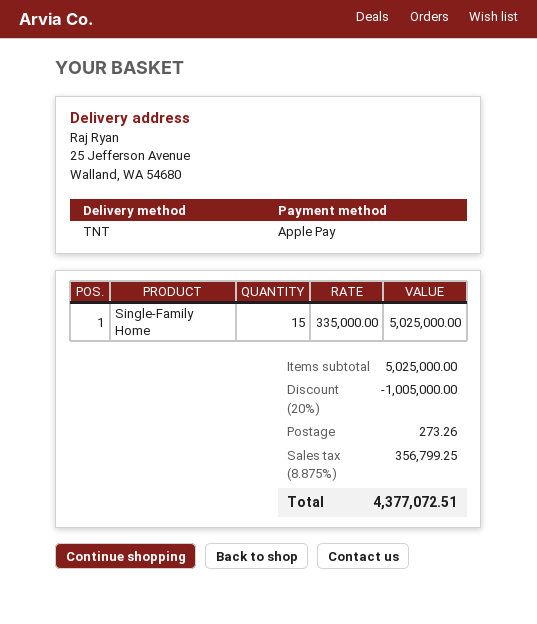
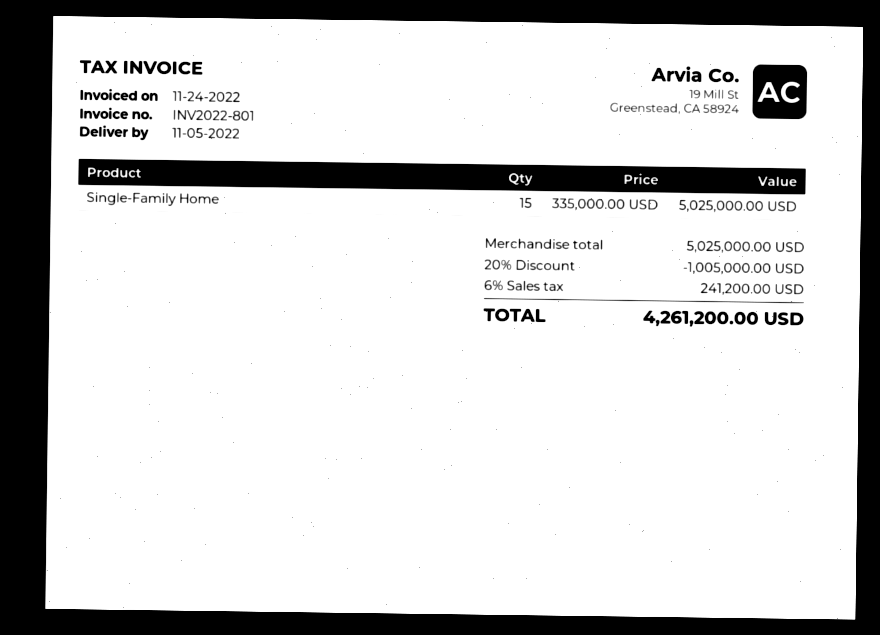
shipping: 273.26 -> none
tax: 8.875% = 356799.25 -> 6% = 241200.00
total: 4377072.51 -> 4261200.00

